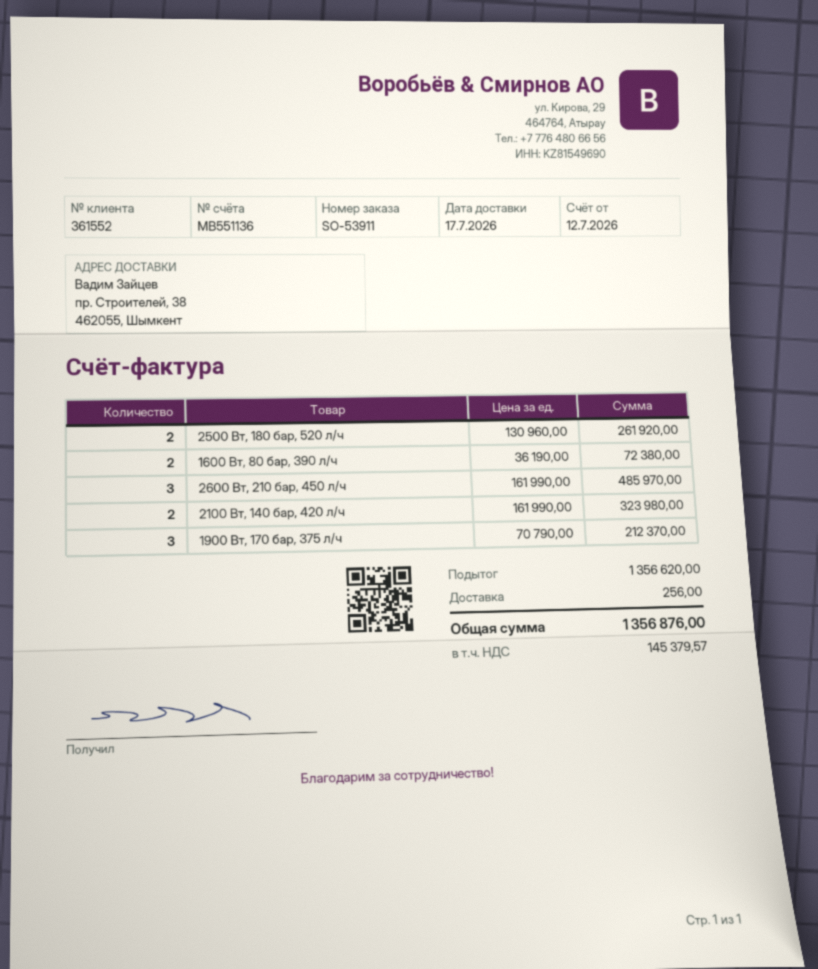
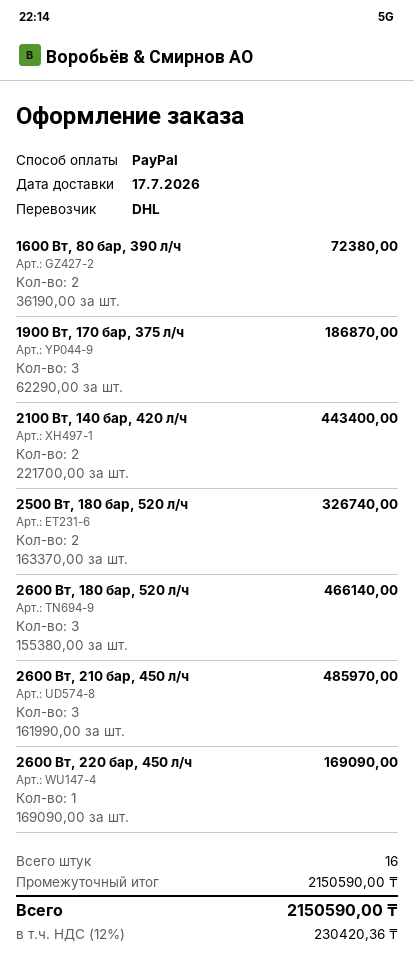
2500 Вт, 180 бар, 520 л/ч: 2 x 130960.00 = 261920.00 -> 2 x 163370.00 = 326740.00
2100 Вт, 140 бар, 420 л/ч: 2 x 161990.00 = 323980.00 -> 2 x 221700.00 = 443400.00
1900 Вт, 170 бар, 375 л/ч: 3 x 70790.00 = 212370.00 -> 3 x 62290.00 = 186870.00
2600 Вт, 180 бар, 520 л/ч: none -> 3 x 155380.00 = 466140.00
2600 Вт, 220 бар, 450 л/ч: none -> 1 x 169090.00 = 169090.00
subtotal: 1356620.00 -> 2150590.00
shipping: 256.00 -> none
tax: 145379.57 -> 230420.36
total: 1356876.00 -> 2150590.00

